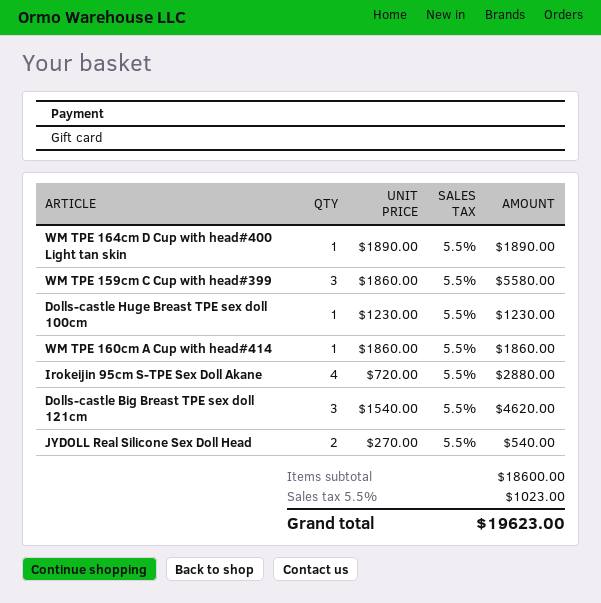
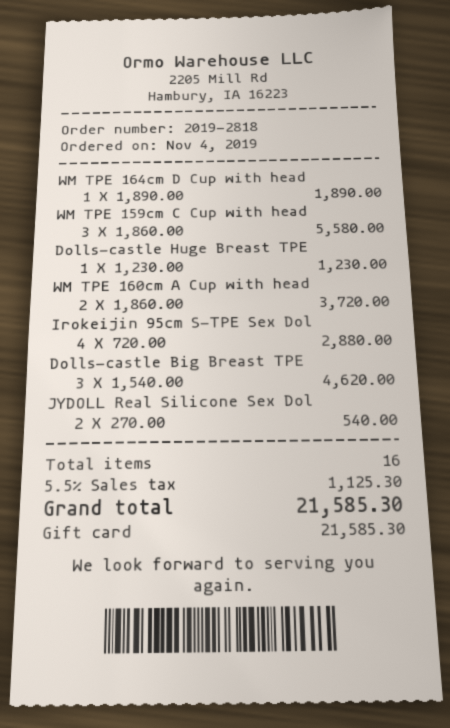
WM TPE 160cm A Cup with head#414: 1 x 1860.00 = 1860.00 -> 2 x 1860.00 = 3720.00
tax: 5.5% = 1023.00 -> 5.5% = 1125.30
total: 19623.00 -> 21585.30

